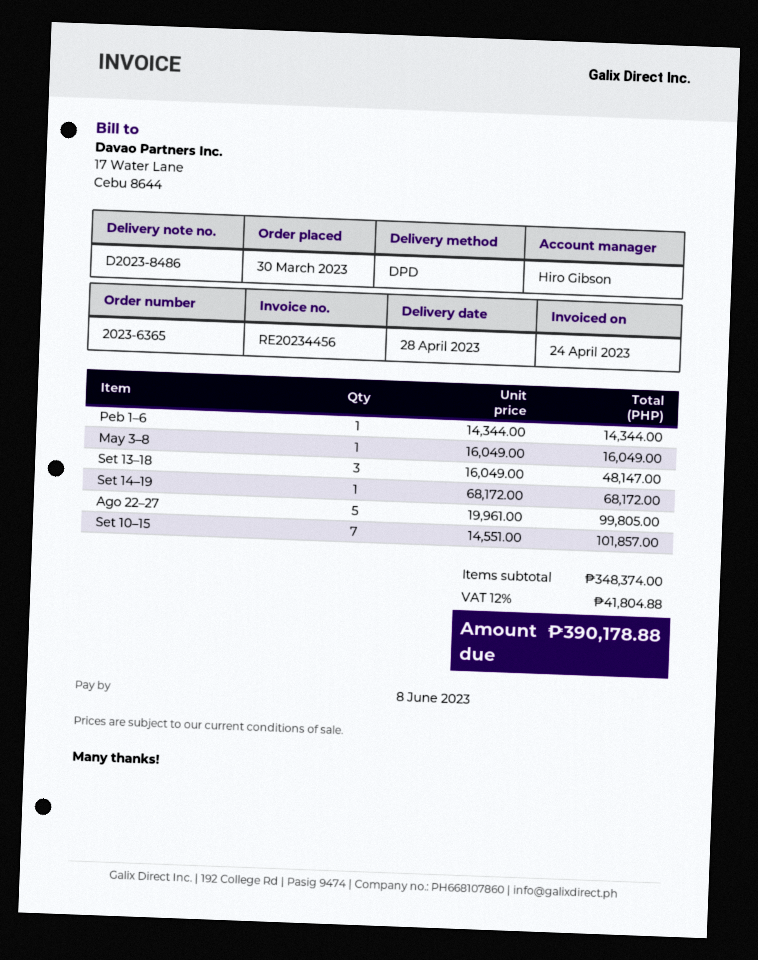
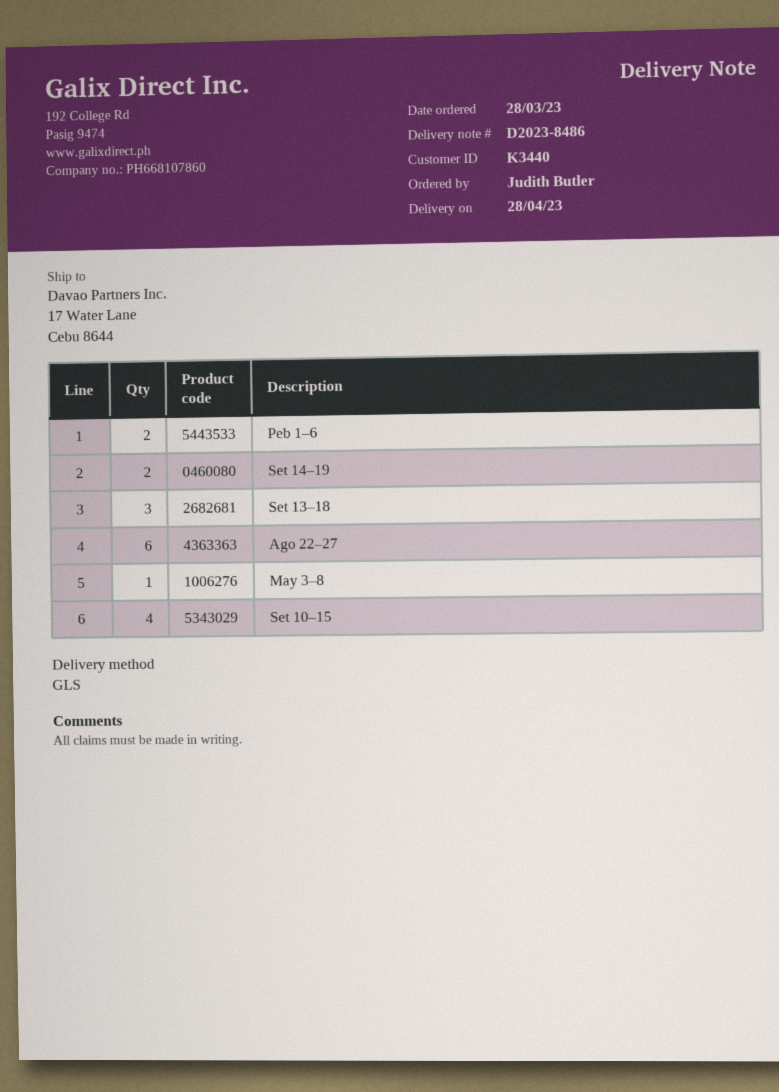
order date: 2023-03-30 -> 2023-03-28
shipping method: DPD -> GLS
Peb 1–6: 1 -> 2
Set 14–19: 1 -> 2
Ago 22–27: 5 -> 6
Set 10–15: 7 -> 4

